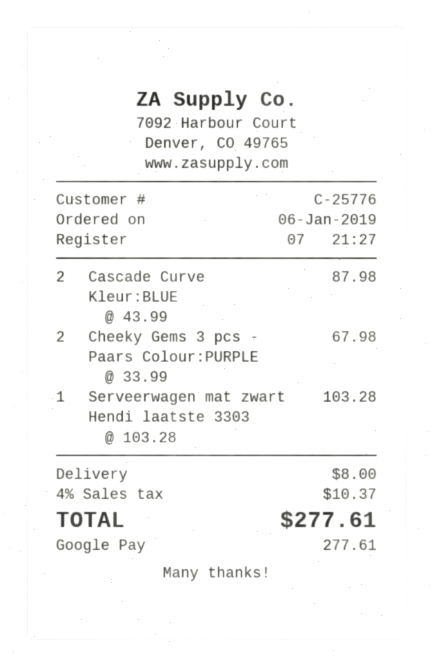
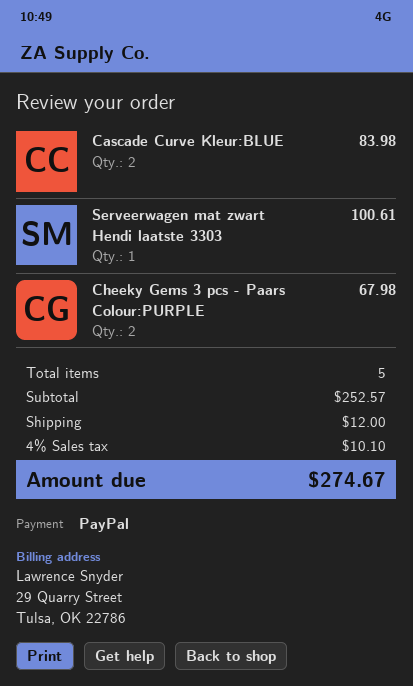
payment method: Google Pay -> PayPal
Cascade Curve Kleur:BLUE: 2 for 87.98 -> 2 for 83.98
Serveerwagen mat zwart Hendi laatste 3303: 1 for 103.28 -> 1 for 100.61
shipping: 8.00 -> 12.00
tax: 4% = 10.37 -> 4% = 10.10
total: 277.61 -> 274.67

